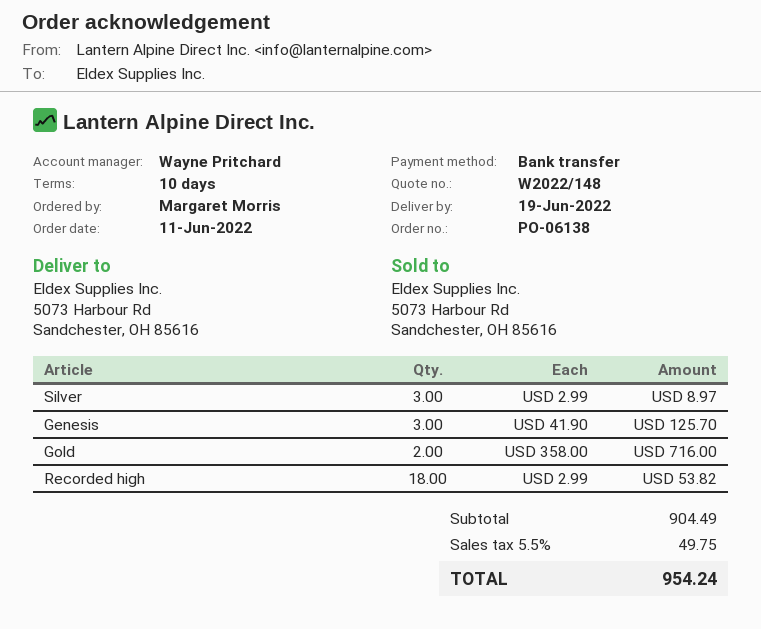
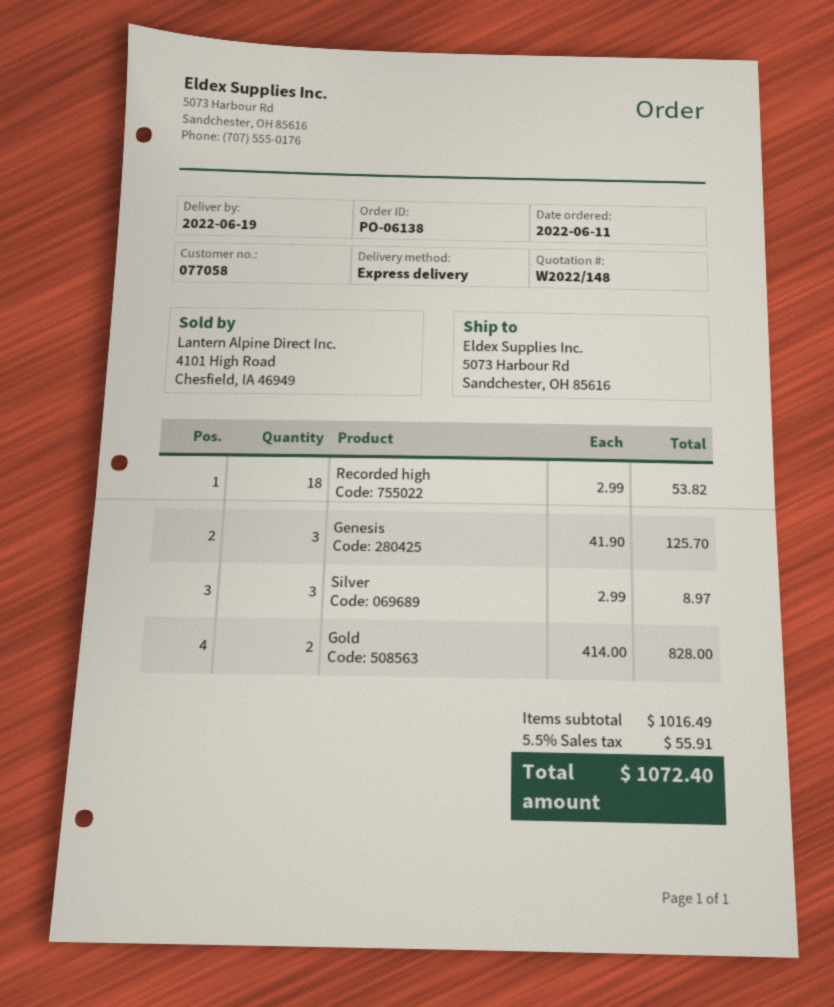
Gold: 2 x 358.00 = 716.00 -> 2 x 414.00 = 828.00
subtotal: 904.49 -> 1016.49
tax: 5.5% = 49.75 -> 5.5% = 55.91
total: 954.24 -> 1072.40

